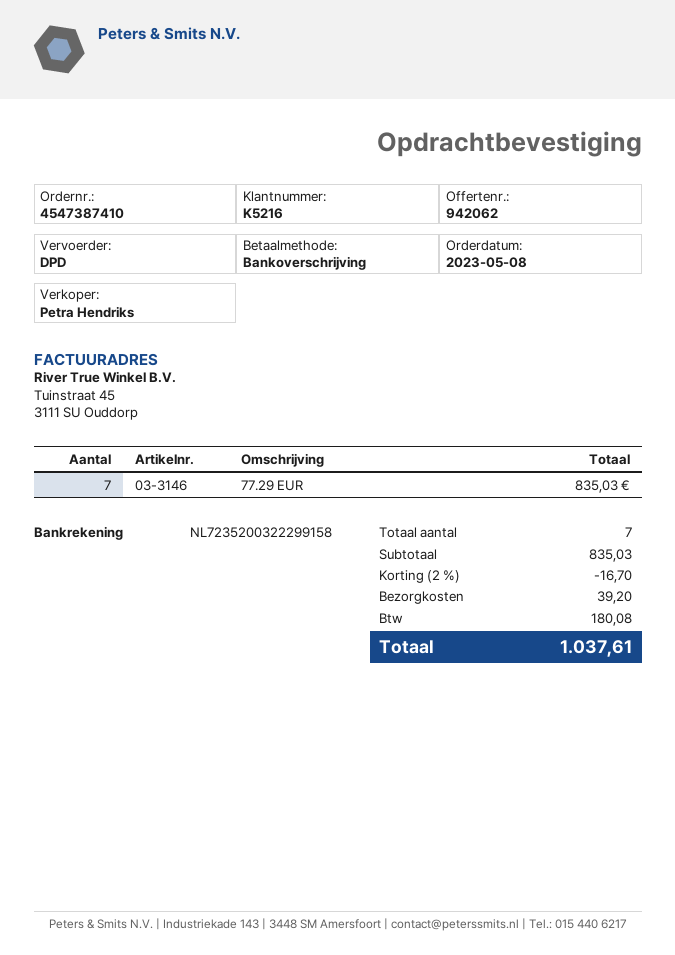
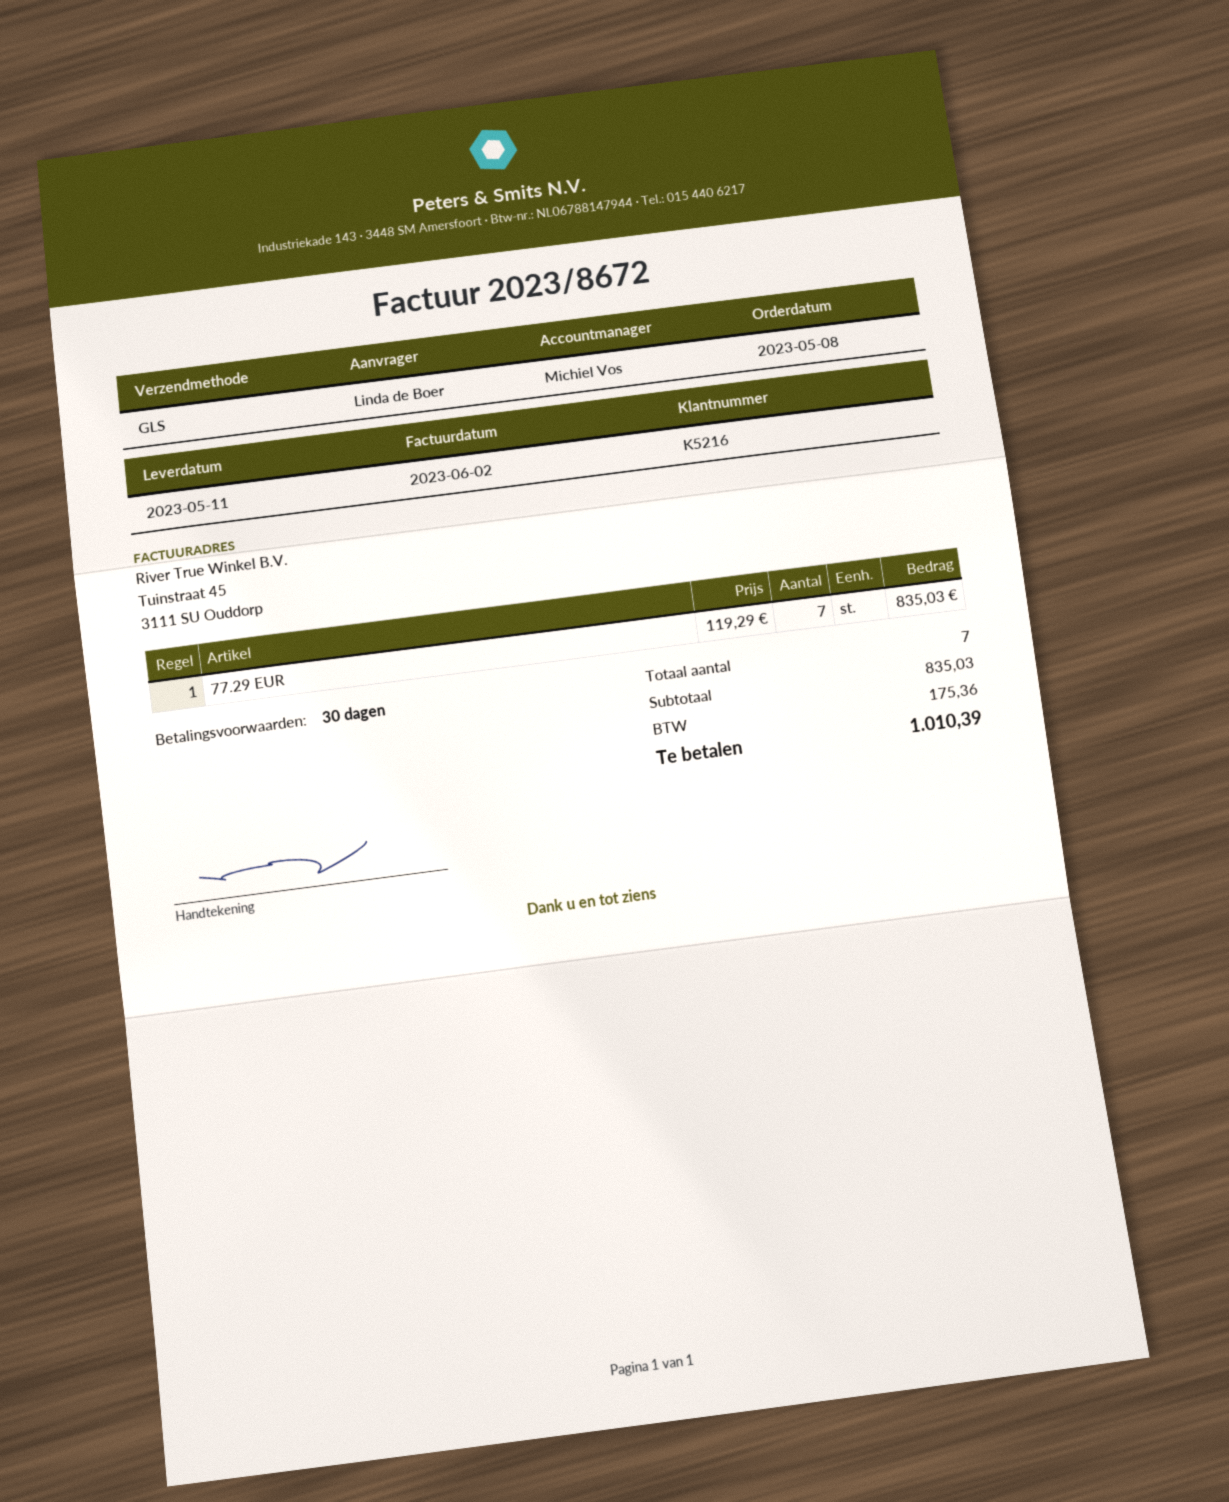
sales rep: Petra Hendriks -> Michiel Vos
shipping method: DPD -> GLS
discount: 2% = 16.70 -> none
shipping: 39.20 -> none
tax: 180.08 -> 175.36
total: 1037.61 -> 1010.39

